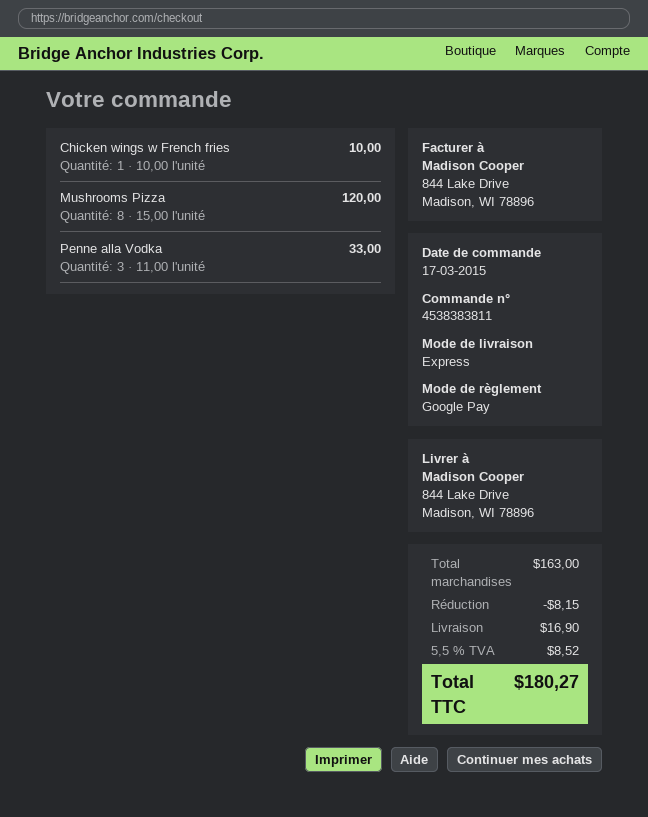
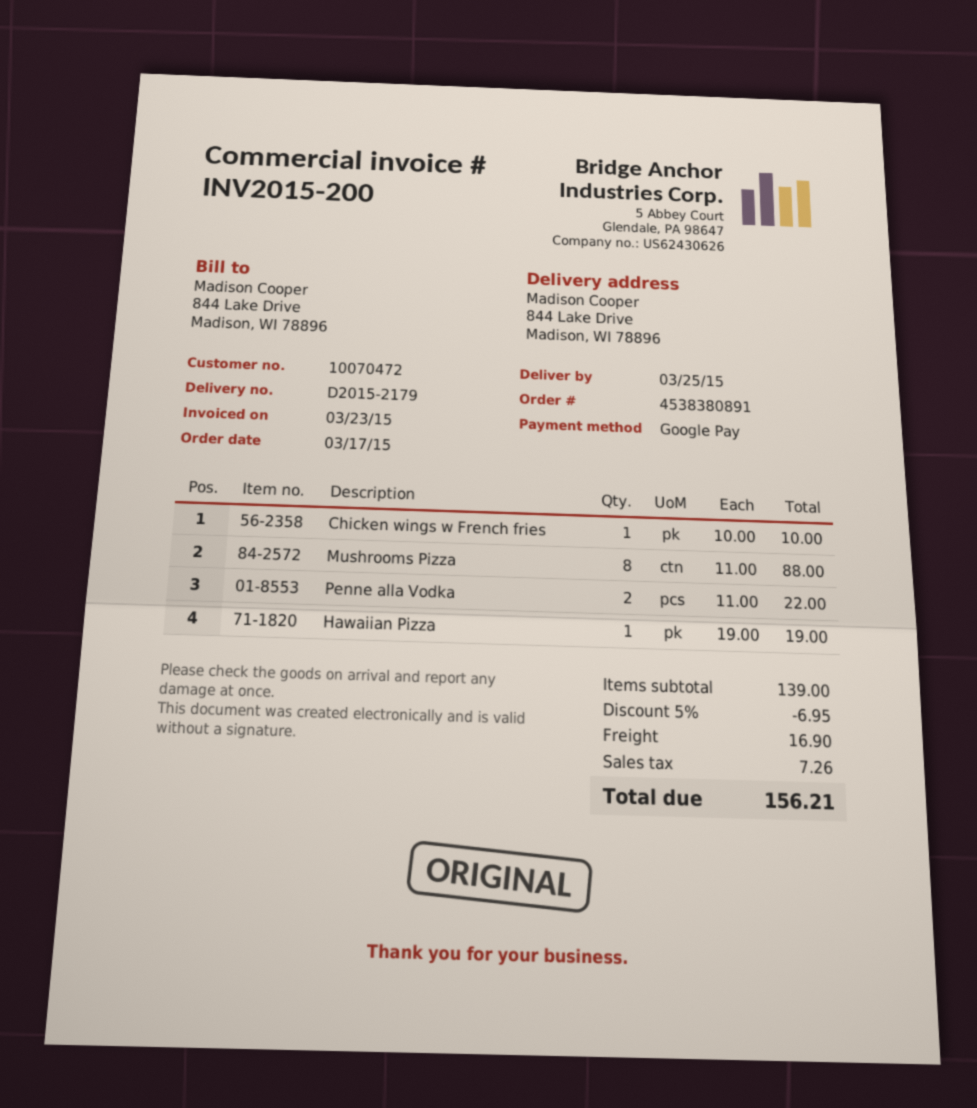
order number: 4538383811 -> 4538380891
Mushrooms Pizza: 8 x 15.00 = 120.00 -> 8 x 11.00 = 88.00
Penne alla Vodka: 3 x 11.00 = 33.00 -> 2 x 11.00 = 22.00
Hawaiian Pizza: none -> 1 x 19.00 = 19.00
subtotal: 163.00 -> 139.00
discount: 8.15 -> 6.95
tax: 8.52 -> 7.26
total: 180.27 -> 156.21

